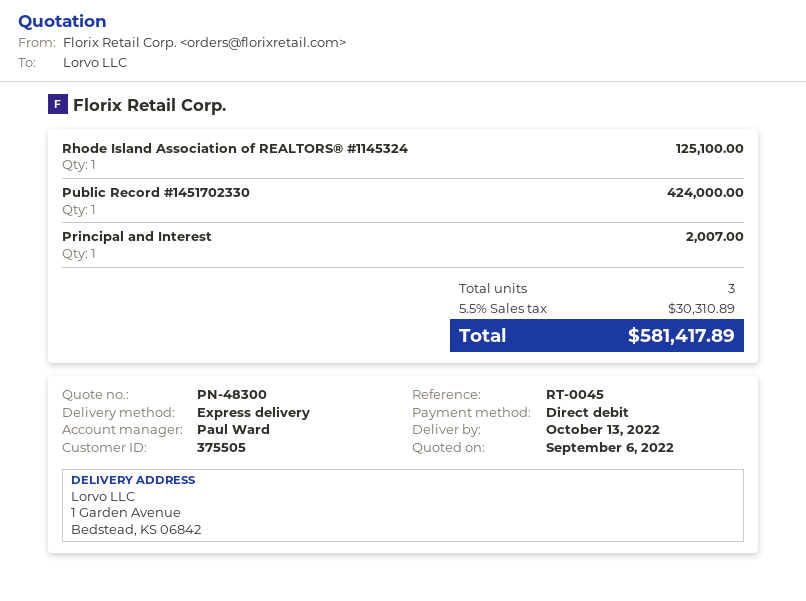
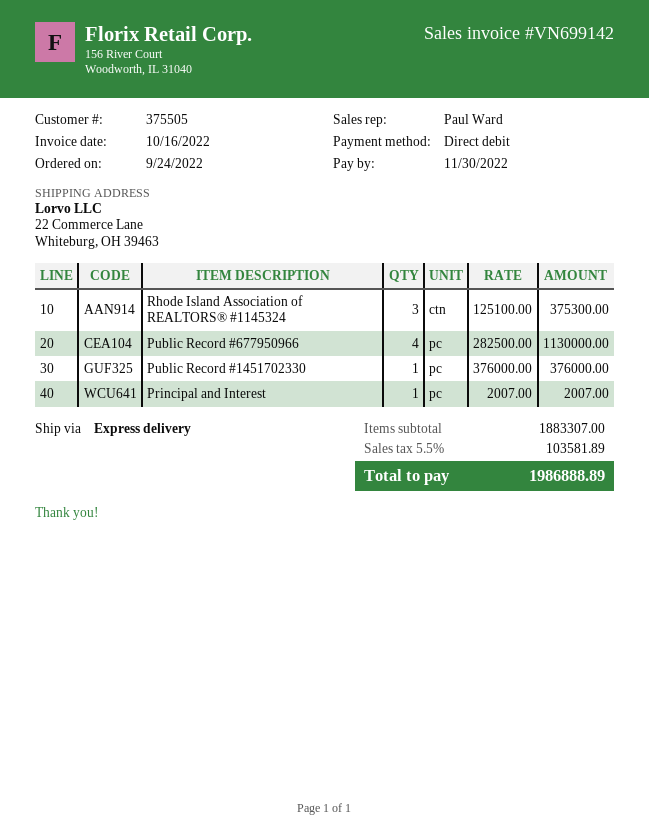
ship to: 1 Garden Avenue, Bedstead, KS 06842 -> 22 Commerce Lane, Whiteburg, OH 39463
Rhode Island Association of REALTORS® #1145324: 1 for 125100.00 -> 3 for 375300.00
Public Record #1451702330: 1 for 424000.00 -> 1 for 376000.00
Public Record #677950966: none -> 4 for 1130000.00
tax: 5.5% = 30310.89 -> 5.5% = 103581.89
total: 581417.89 -> 1986888.89

